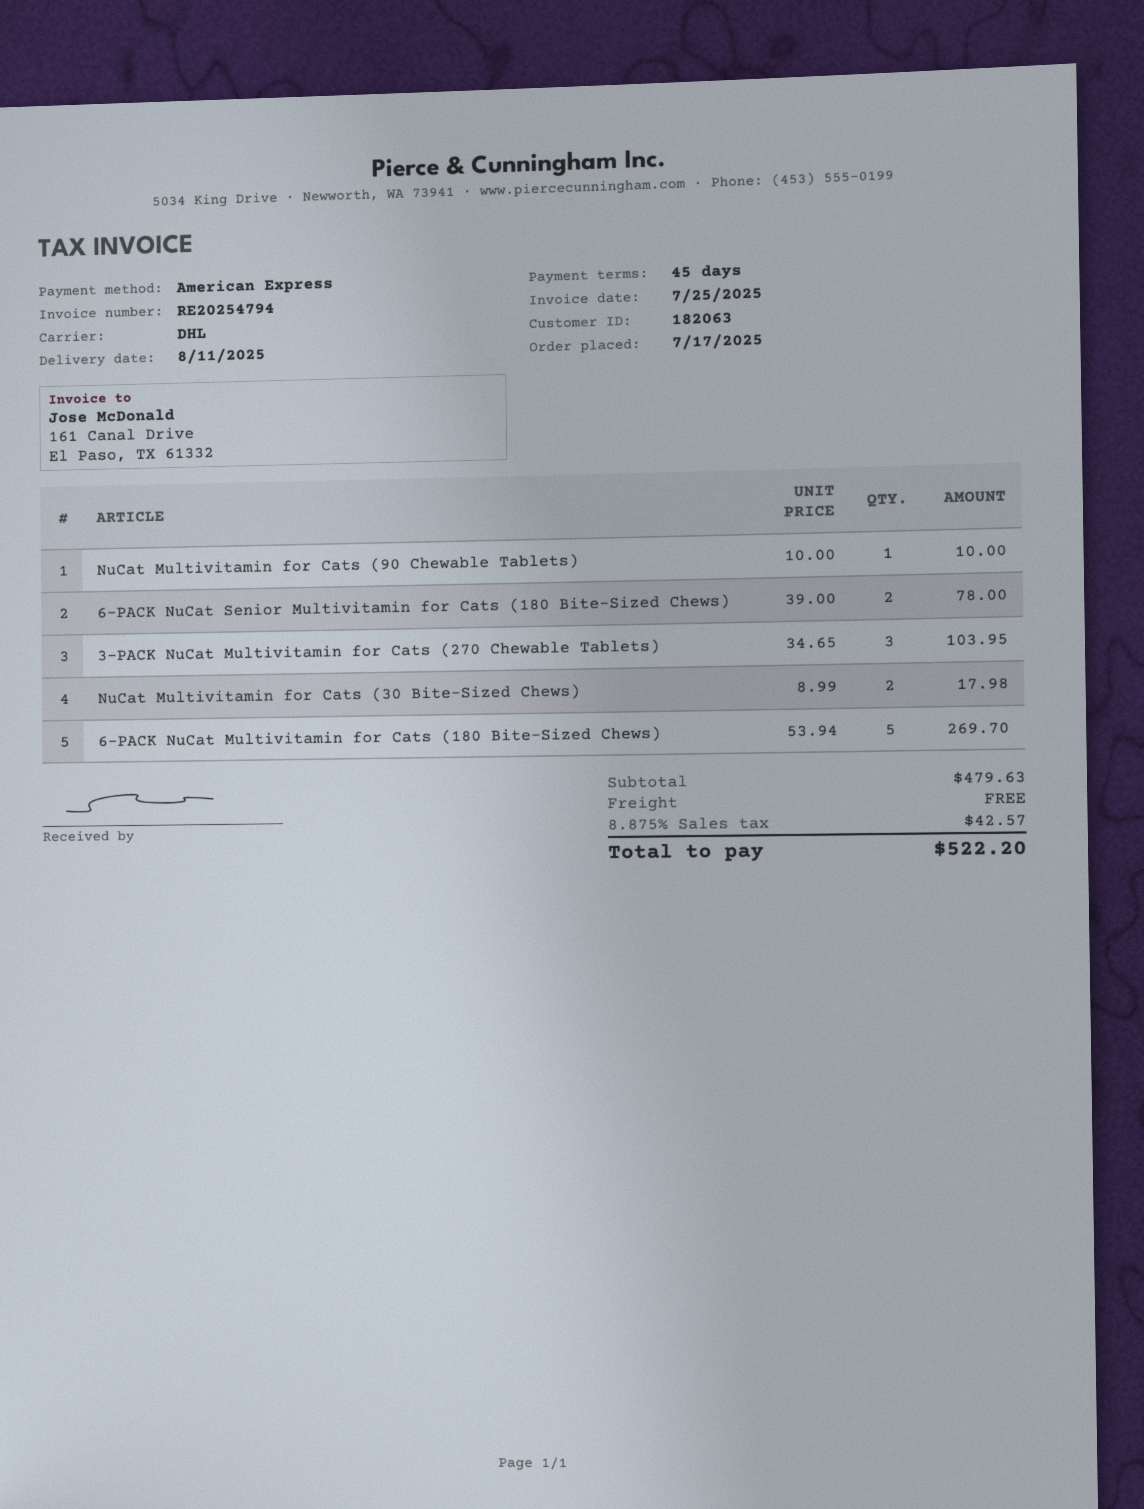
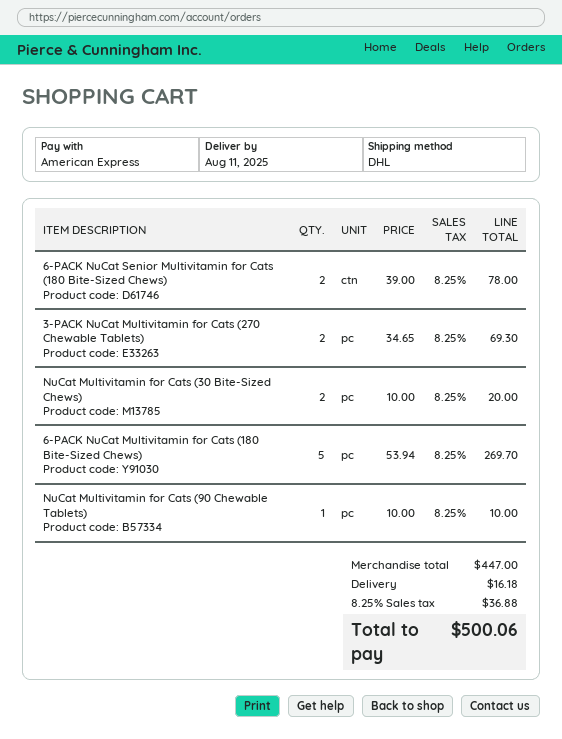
3-PACK NuCat Multivitamin for Cats (270 Chewable Tablets): 3 x 34.65 = 103.95 -> 2 x 34.65 = 69.30
NuCat Multivitamin for Cats (30 Bite-Sized Chews): 2 x 8.99 = 17.98 -> 2 x 10.00 = 20.00
subtotal: 479.63 -> 447.00
shipping: 0.00 -> 16.18
tax: 8.875% = 42.57 -> 8.25% = 36.88
total: 522.20 -> 500.06

